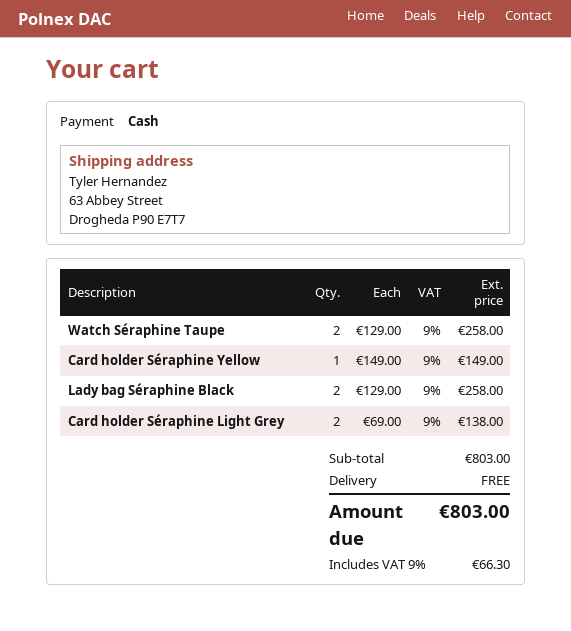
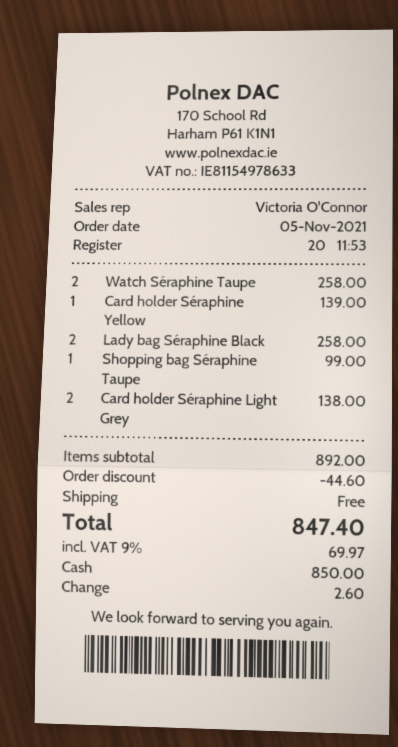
Card holder Séraphine Yellow: 1 for 149.00 -> 1 for 139.00
Shopping bag Séraphine Taupe: none -> 1 for 99.00
subtotal: 803.00 -> 892.00
discount: none -> 44.60
tax: 9% = 66.30 -> 9% = 69.97
total: 803.00 -> 847.40

